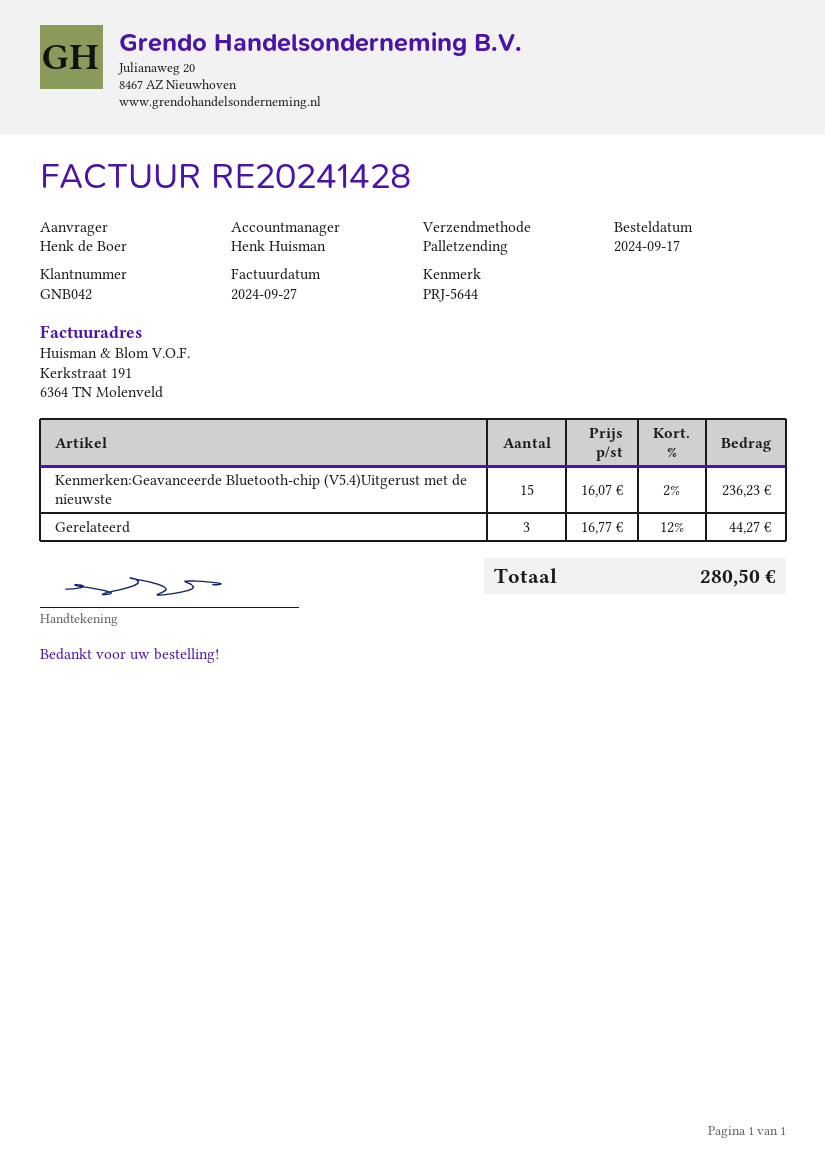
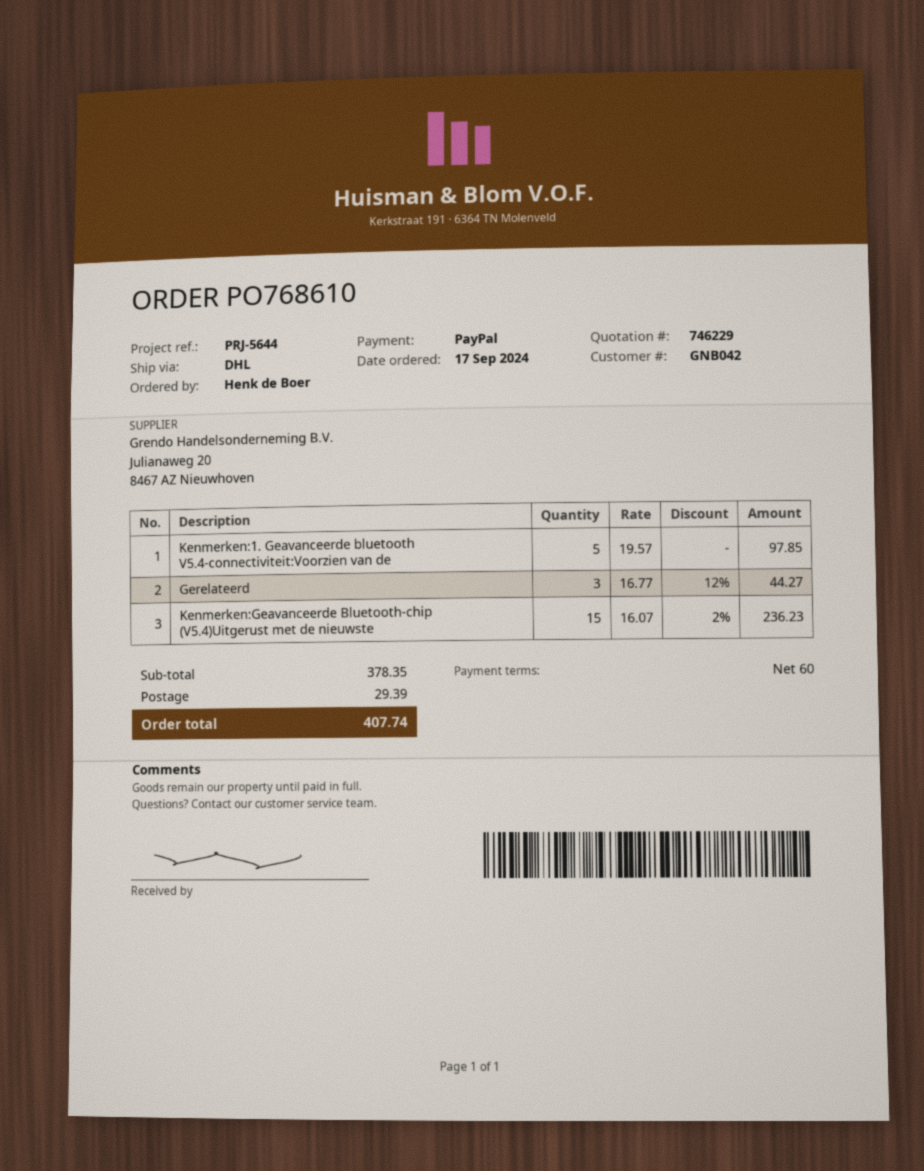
shipping method: pallet freight -> DHL
Kenmerken:1. Geavanceerde bluetooth V5.4-connectiviteit:Voorzien van de: none -> 5 x 19.57 = 97.85
shipping: none -> 29.39
total: 280.50 -> 407.74

